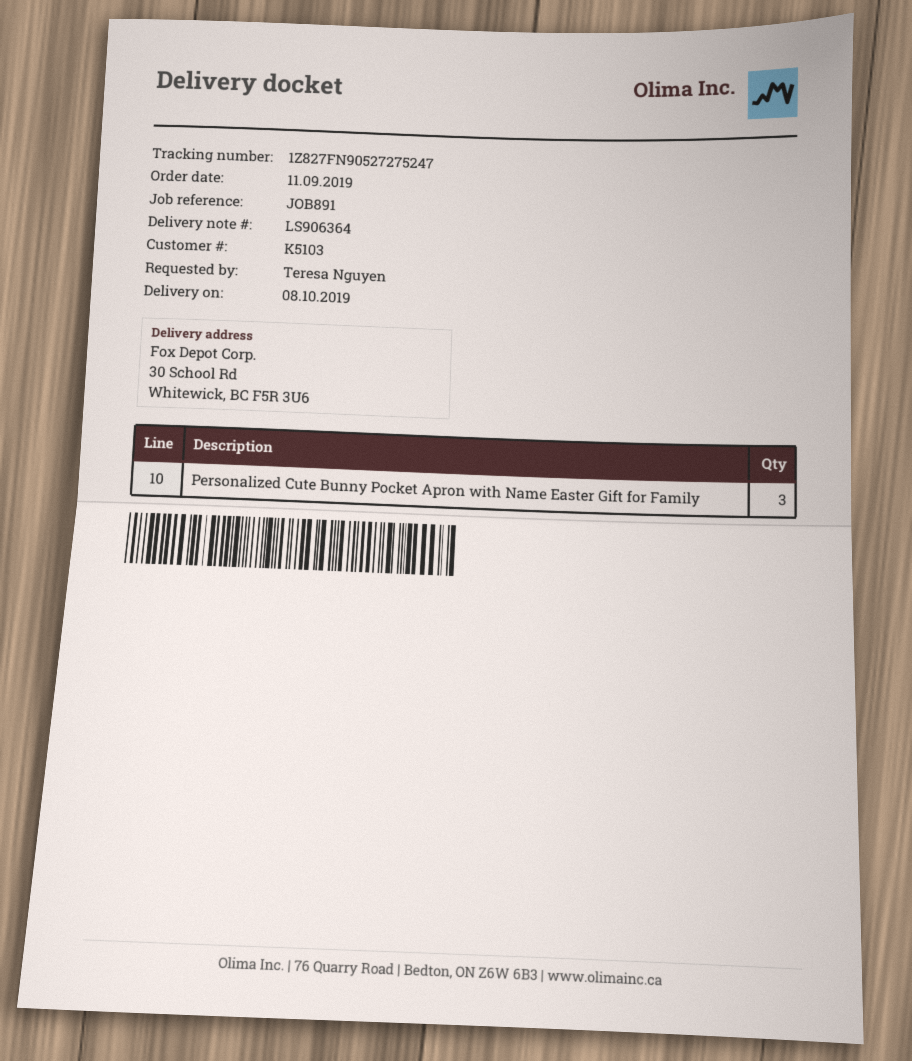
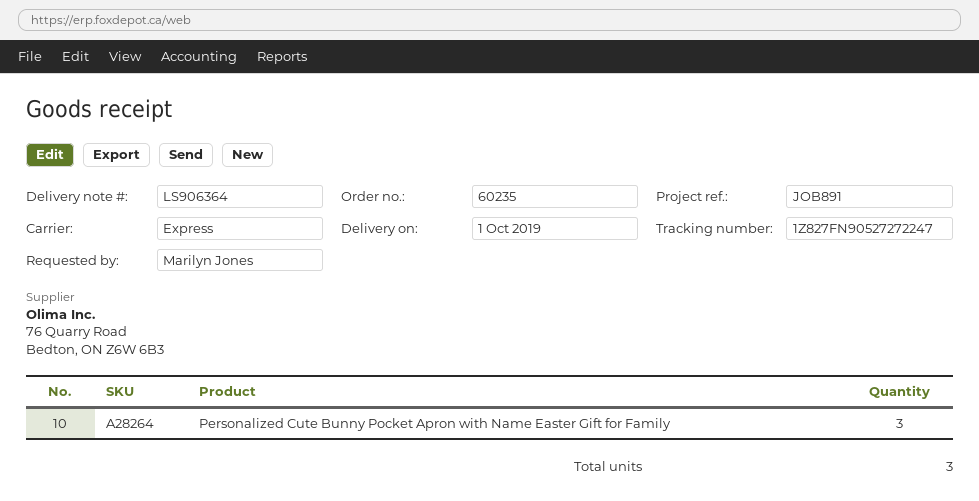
delivery date: 2019-10-08 -> 2019-10-01
ordered by: Teresa Nguyen -> Marilyn Jones
tracking number: 1Z827FN90527275247 -> 1Z827FN90527272247

